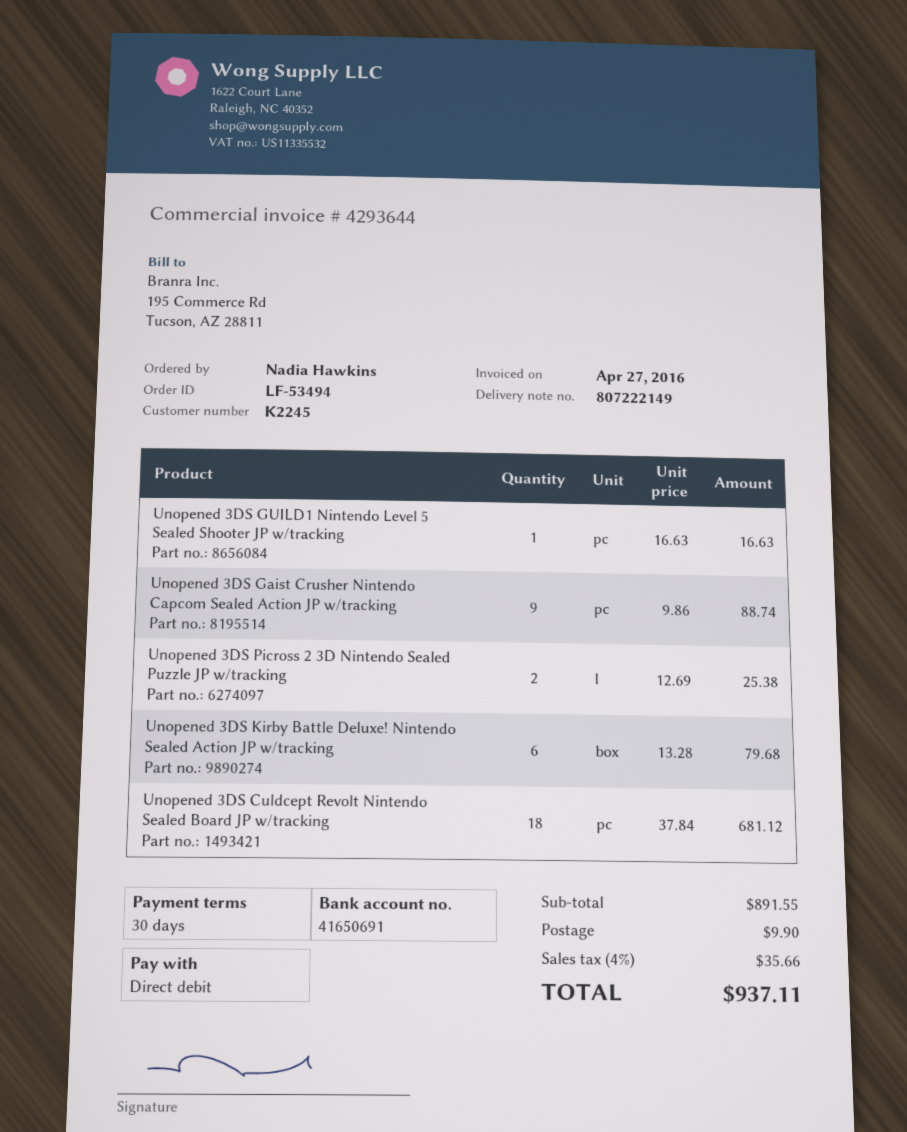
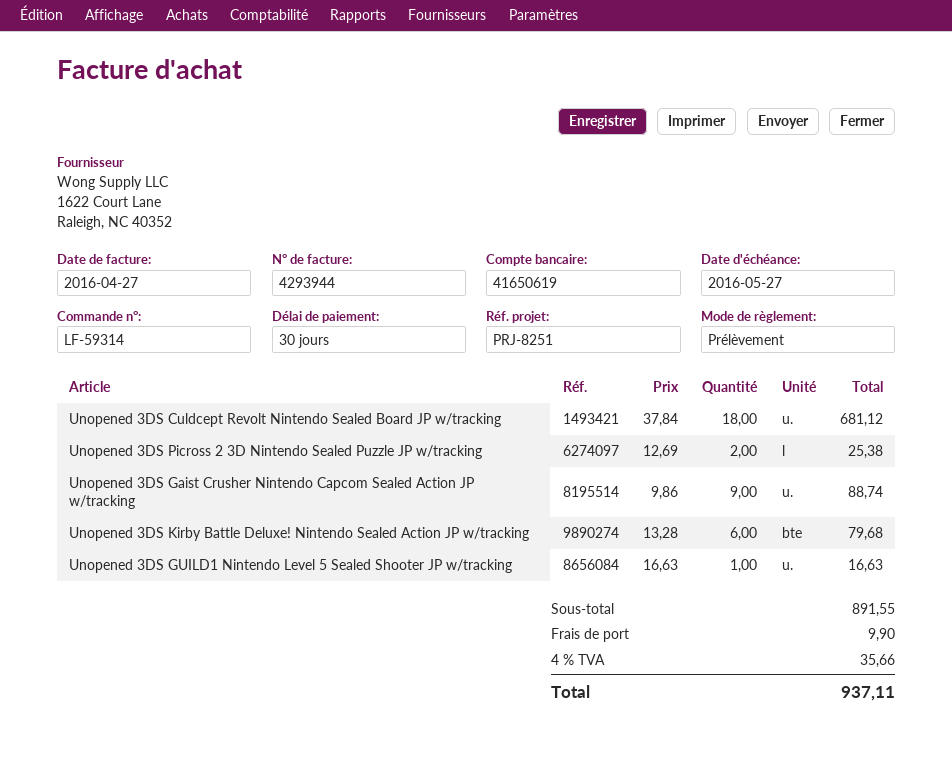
order number: LF-53494 -> LF-59314
invoice number: 4293644 -> 4293944
bank account: 41650691 -> 41650619

